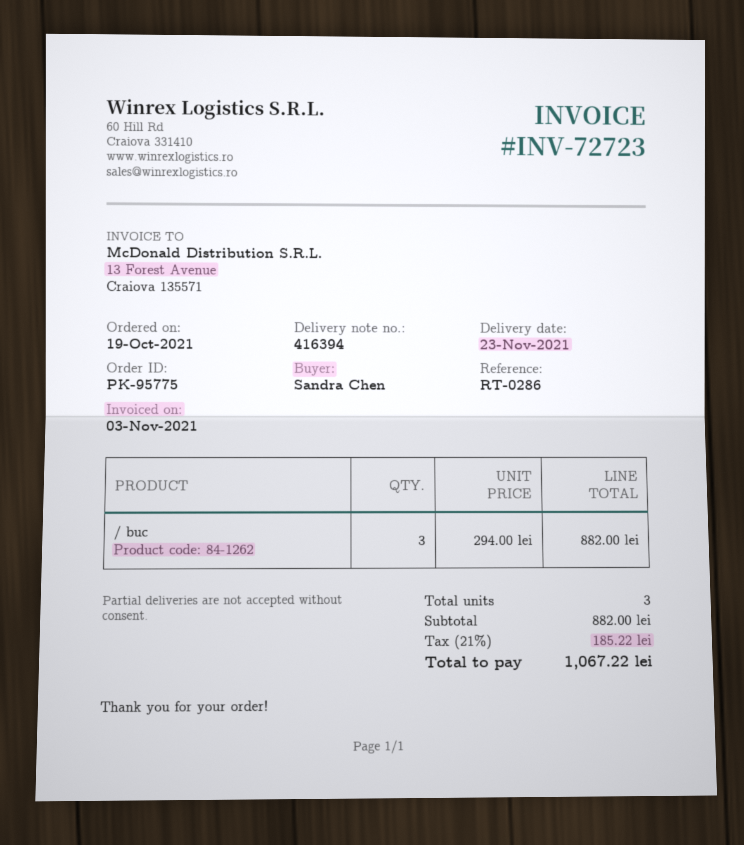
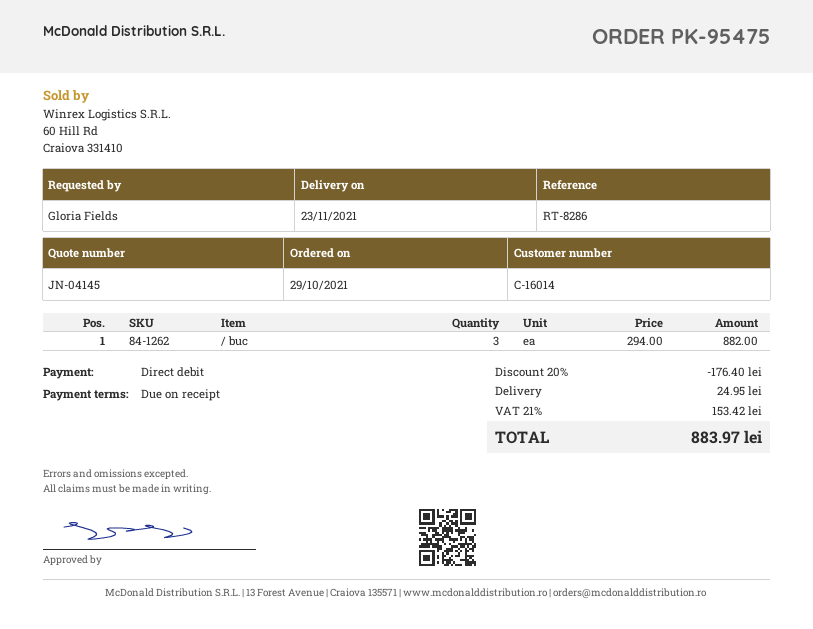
order number: PK-95775 -> PK-95475
order date: 2021-10-19 -> 2021-10-29
reference: RT-0286 -> RT-8286
ordered by: Sandra Chen -> Gloria Fields
discount: none -> 20% = 176.40
shipping: none -> 24.95
tax: 21% = 185.22 -> 21% = 153.42
total: 1067.22 -> 883.97

